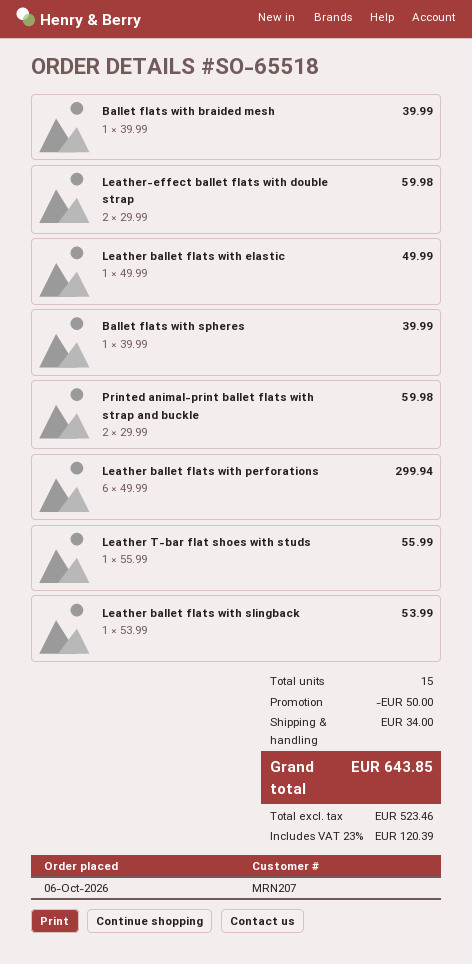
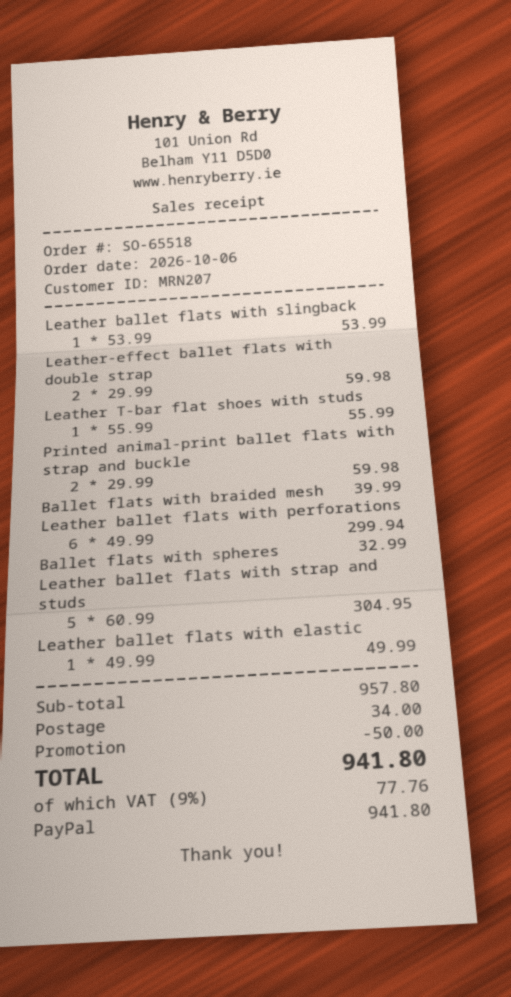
Ballet flats with spheres: 1 x 39.99 = 39.99 -> 1 x 32.99 = 32.99
Leather ballet flats with strap and studs: none -> 5 x 60.99 = 304.95
tax: 23% = 120.39 -> 9% = 77.76
total: 643.85 -> 941.80

